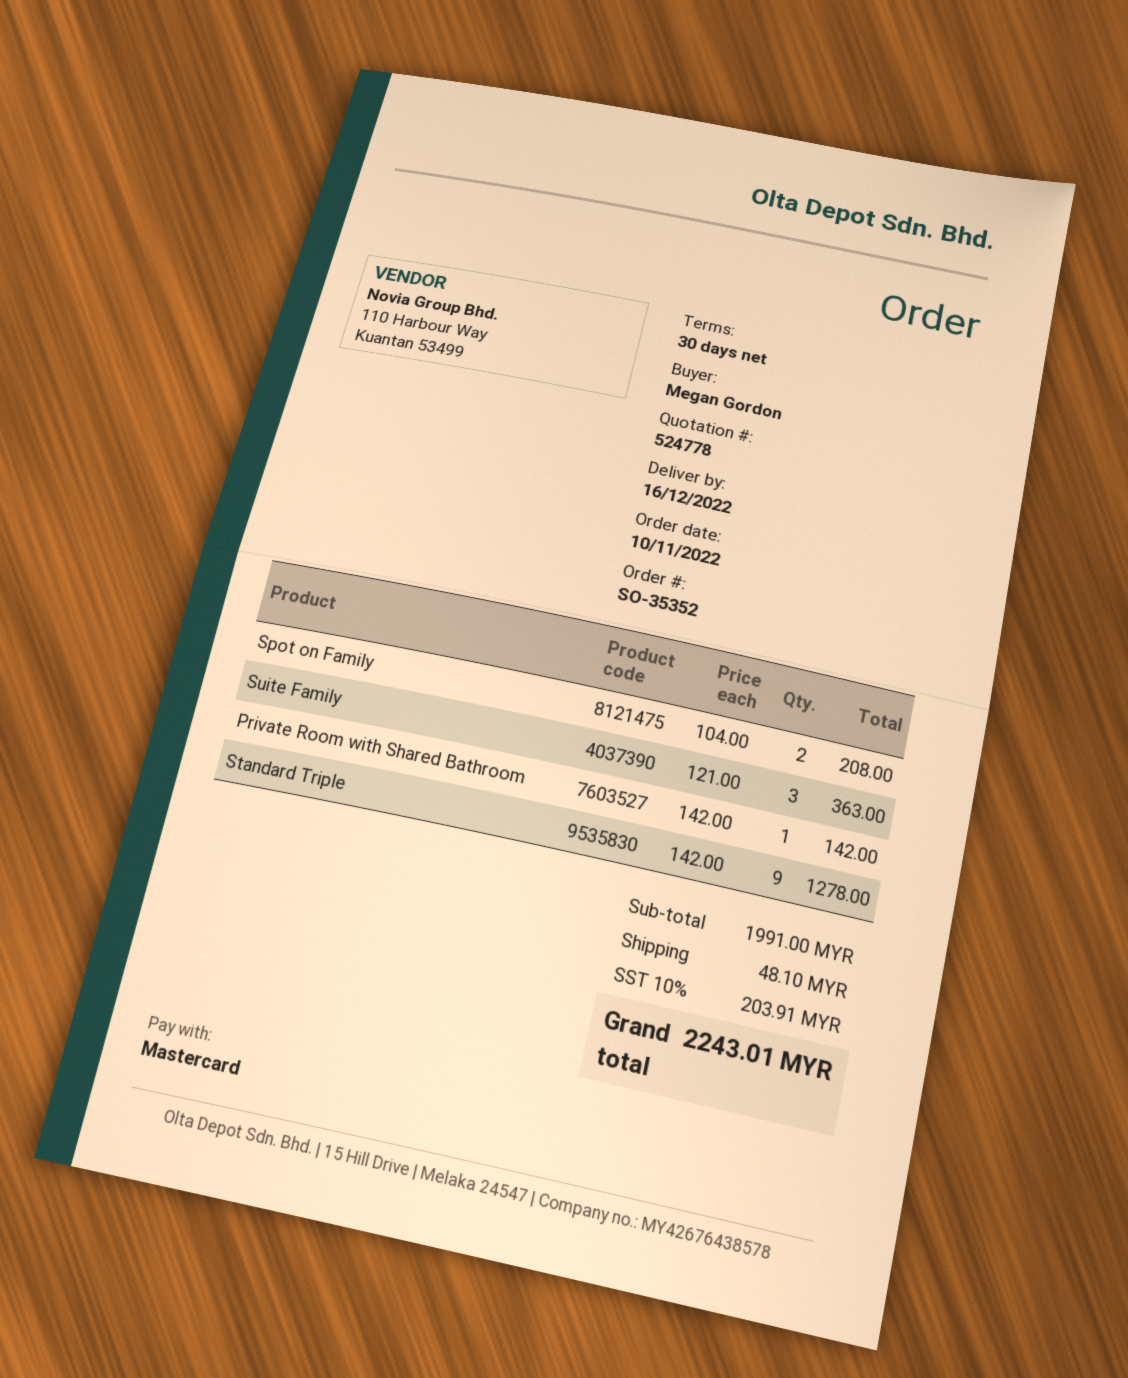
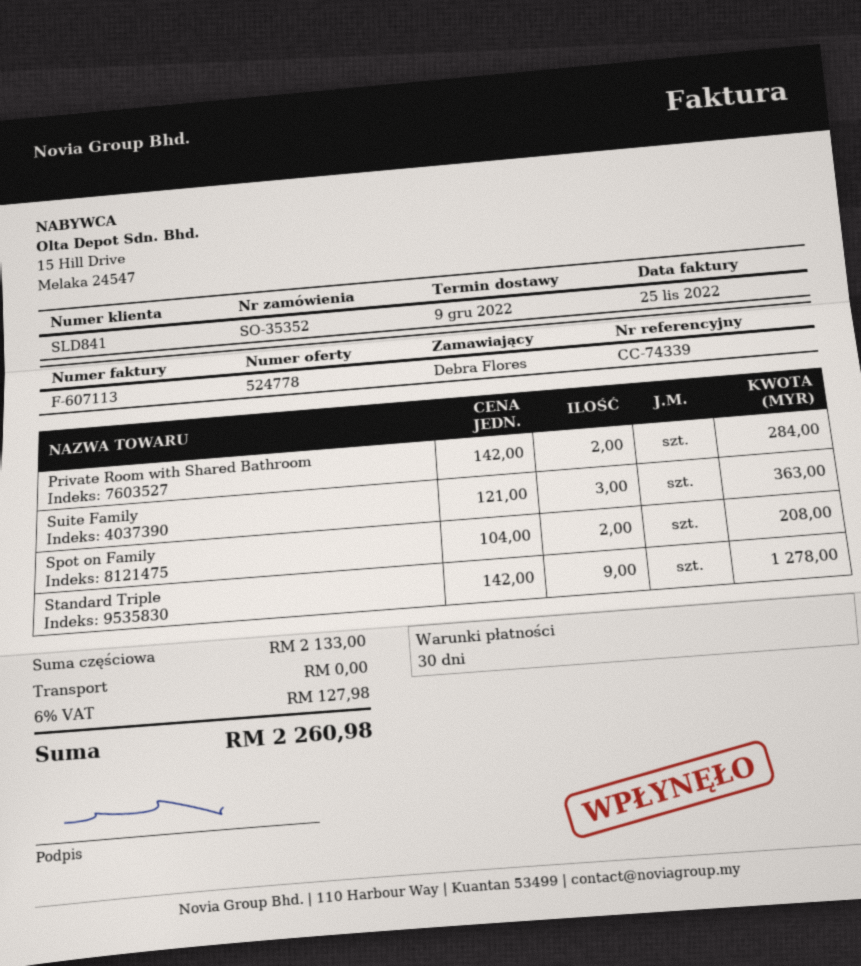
delivery date: 2022-12-16 -> 2022-12-09
ordered by: Megan Gordon -> Debra Flores
Private Room with Shared Bathroom: 1 x 142.00 = 142.00 -> 2 x 142.00 = 284.00
subtotal: 1991.00 -> 2133.00
shipping: 48.10 -> 0.00
tax: 10% = 203.91 -> 6% = 127.98
total: 2243.01 -> 2260.98

